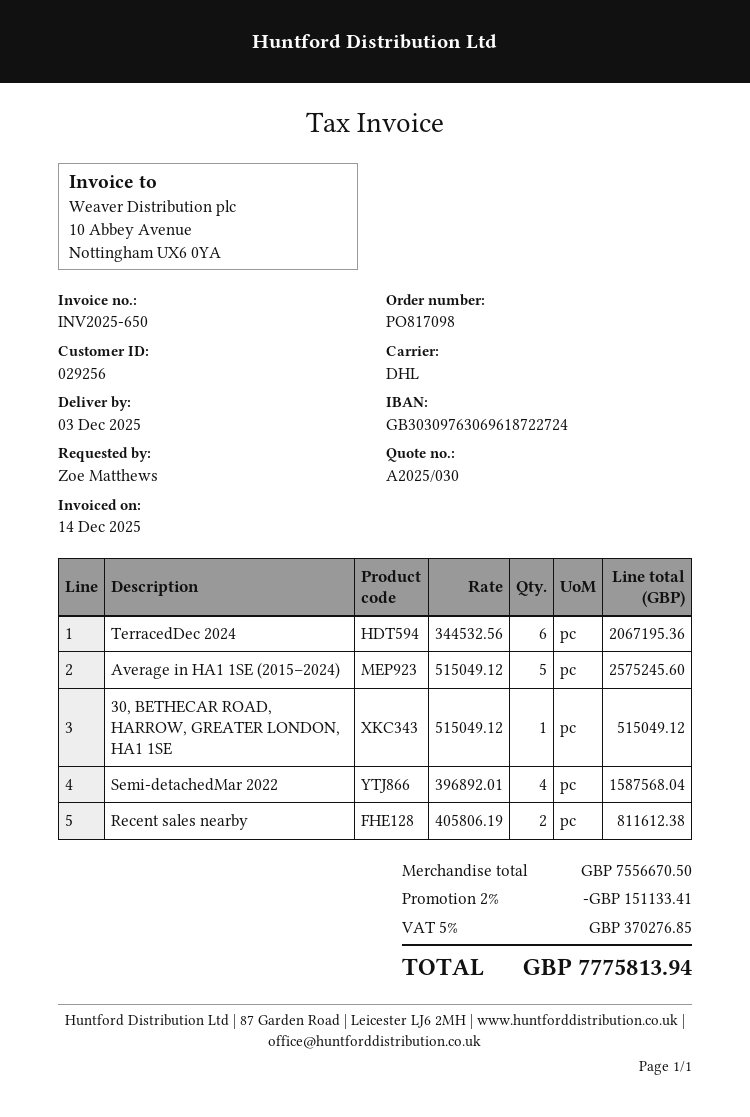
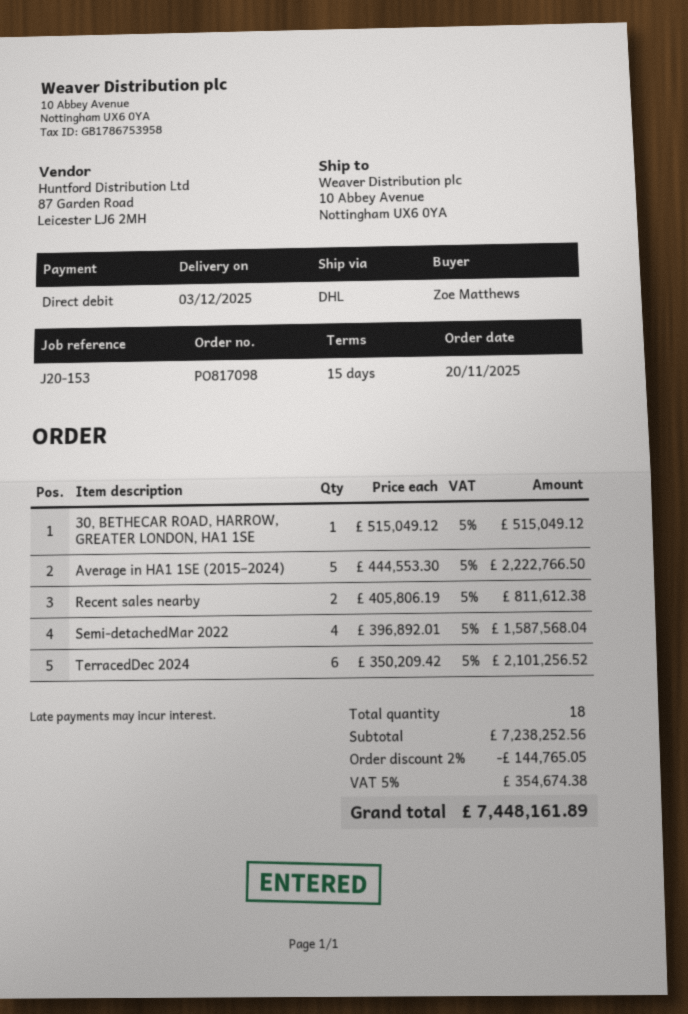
TerracedDec 2024: 6 x 344532.56 = 2067195.36 -> 6 x 350209.42 = 2101256.52
Average in HA1 1SE (2015–2024): 5 x 515049.12 = 2575245.60 -> 5 x 444553.30 = 2222766.50
subtotal: 7556670.50 -> 7238252.56
discount: 2% = 151133.41 -> 2% = 144765.05
tax: 5% = 370276.85 -> 5% = 354674.38
total: 7775813.94 -> 7448161.89

